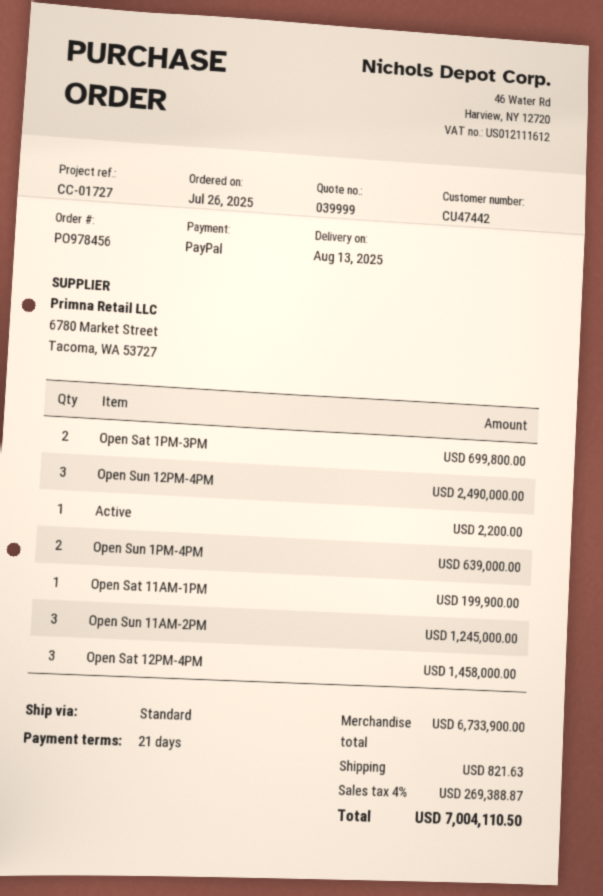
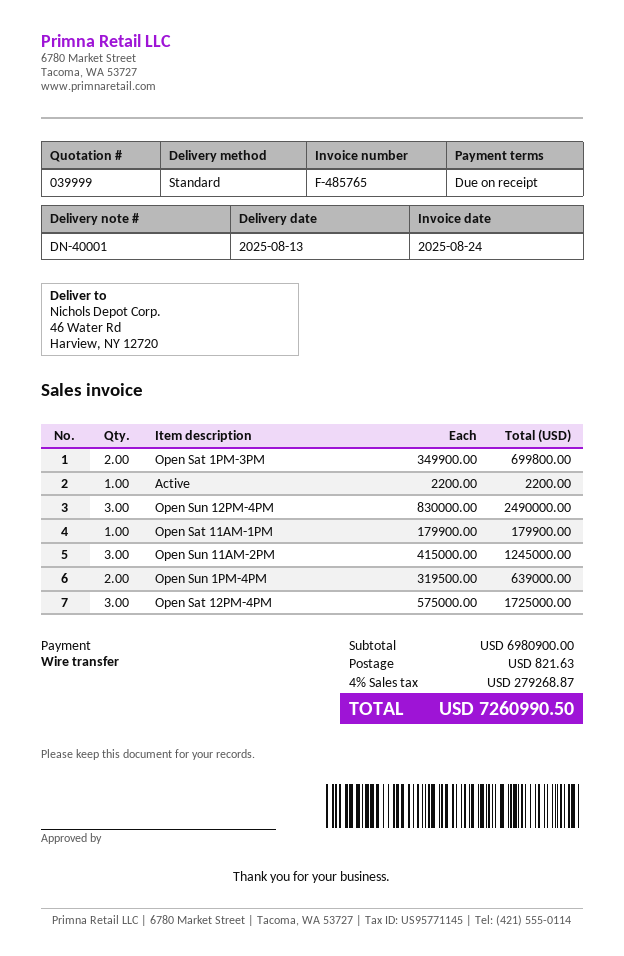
payment terms: 21 days -> on receipt
payment method: PayPal -> bank transfer
Open Sat 11AM-1PM: 1 for 199900.00 -> 1 for 179900.00
Open Sat 12PM-4PM: 3 for 1458000.00 -> 3 for 1725000.00
subtotal: 6733900.00 -> 6980900.00
tax: 4% = 269388.87 -> 4% = 279268.87
total: 7004110.50 -> 7260990.50

